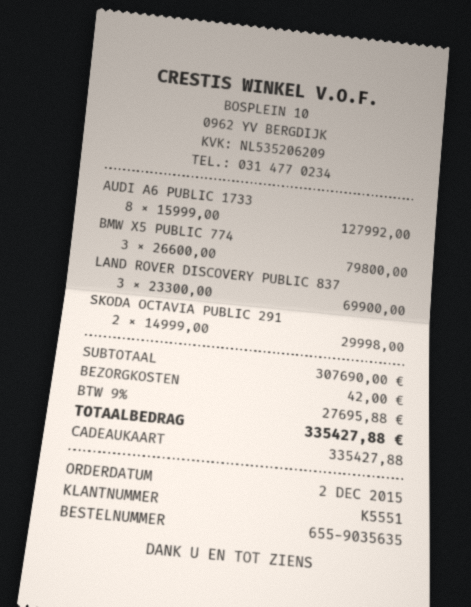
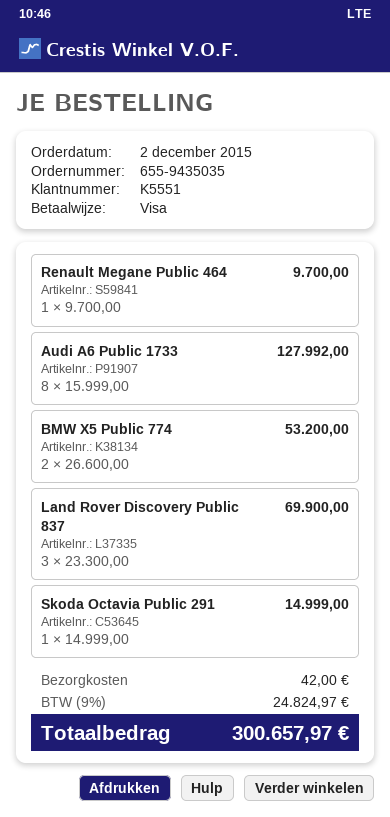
order number: 655-9035635 -> 655-9435035
payment method: gift card -> Visa
BMW X5 PUBLIC 774: 3 x 26600.00 = 79800.00 -> 2 x 26600.00 = 53200.00
SKODA OCTAVIA PUBLIC 291: 2 x 14999.00 = 29998.00 -> 1 x 14999.00 = 14999.00
Renault Megane Public 464: none -> 1 x 9700.00 = 9700.00
tax: 9% = 27695.88 -> 9% = 24824.97
total: 335427.88 -> 300657.97

